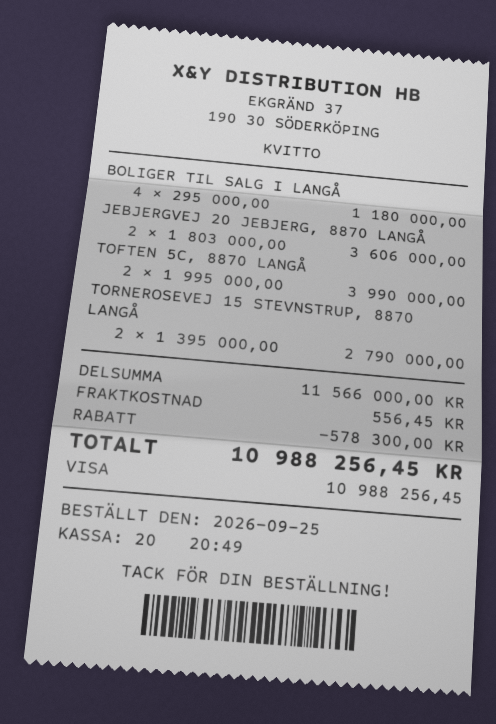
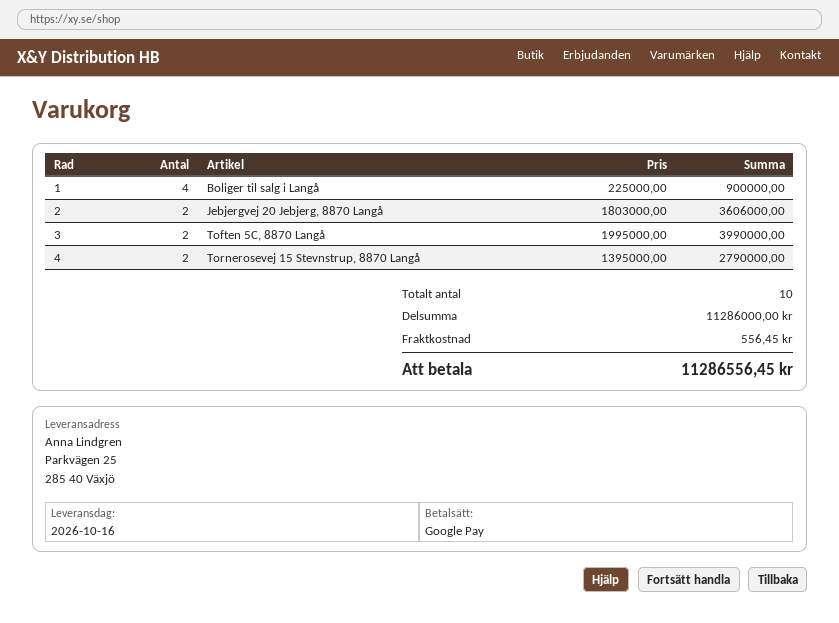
payment method: Visa -> Google Pay
BOLIGER TIL SALG I LANGÅ: 4 x 295000.00 = 1180000.00 -> 4 x 225000.00 = 900000.00
subtotal: 11566000.00 -> 11286000.00
discount: 578300.00 -> none
total: 10988256.45 -> 11286556.45

